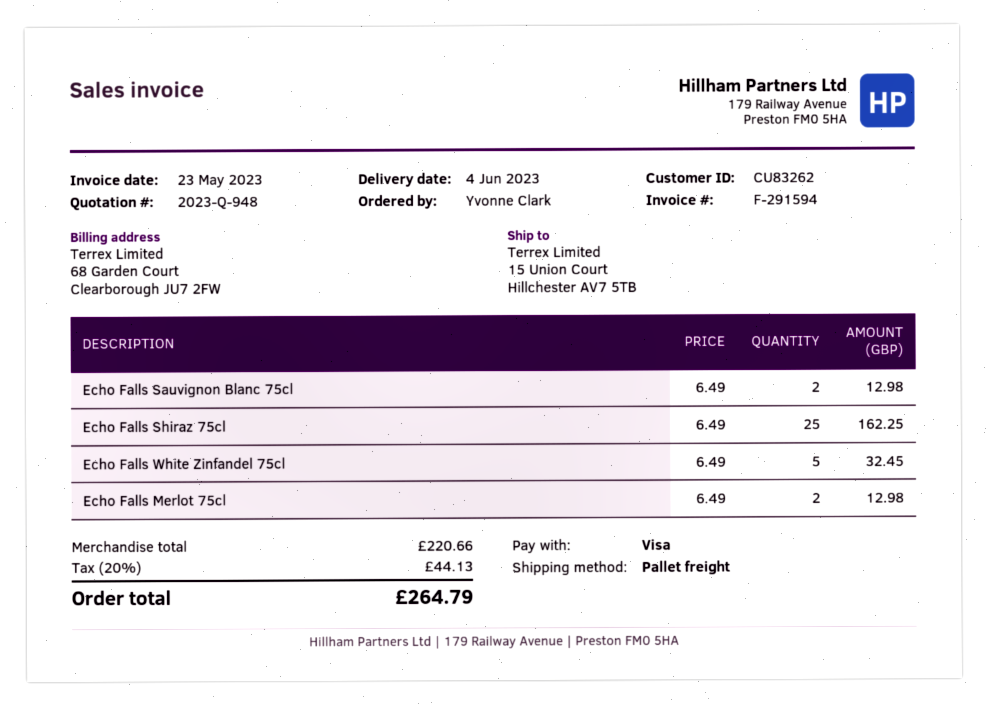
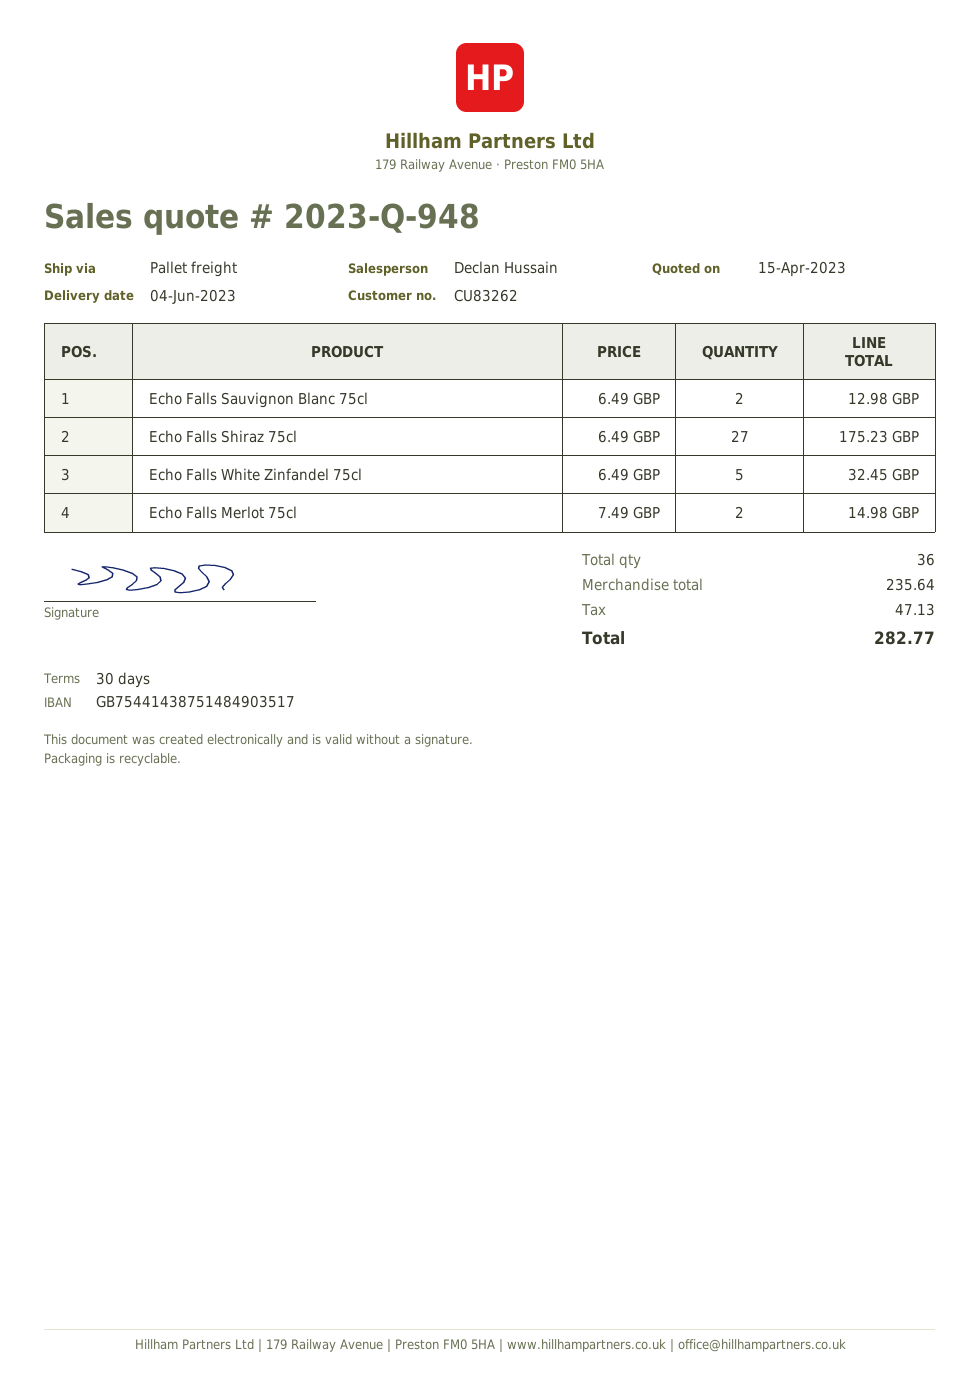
Echo Falls Shiraz 75cl: 25 x 6.49 = 162.25 -> 27 x 6.49 = 175.23
Echo Falls Merlot 75cl: 2 x 6.49 = 12.98 -> 2 x 7.49 = 14.98
subtotal: 220.66 -> 235.64
tax: 44.13 -> 47.13
total: 264.79 -> 282.77

